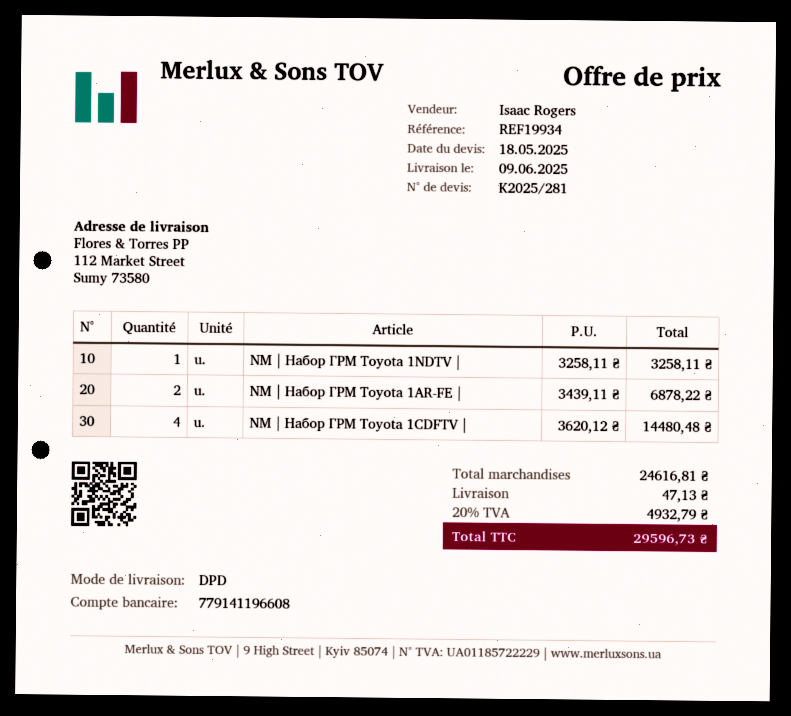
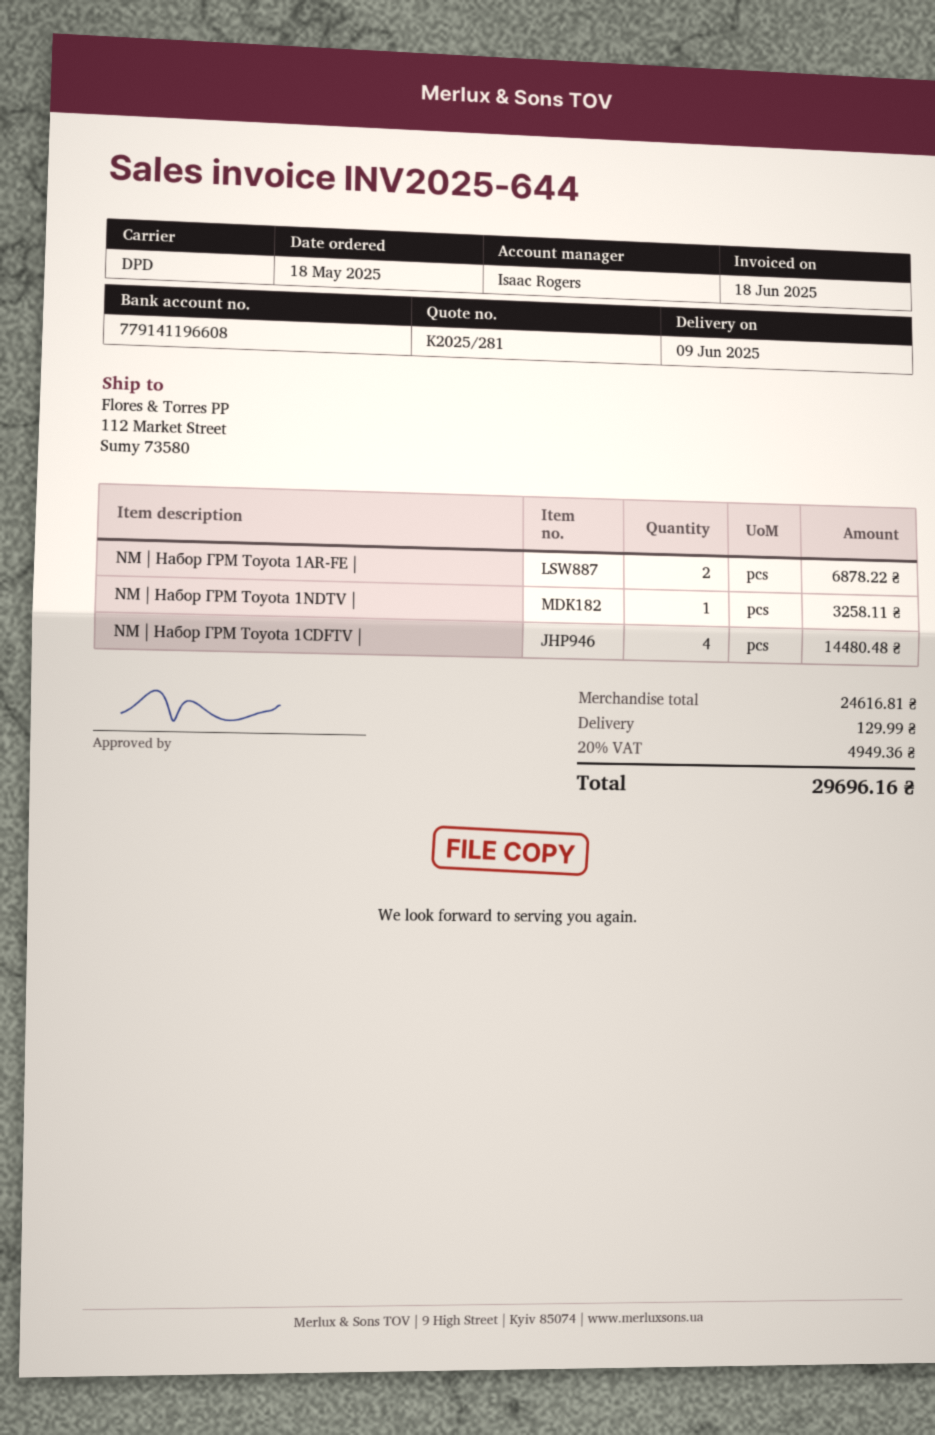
shipping: 47.13 -> 129.99
tax: 20% = 4932.79 -> 20% = 4949.36
total: 29596.73 -> 29696.16

